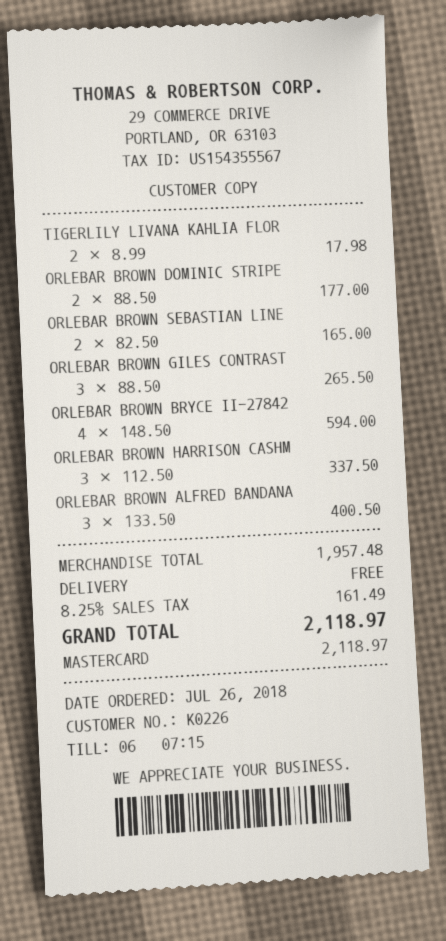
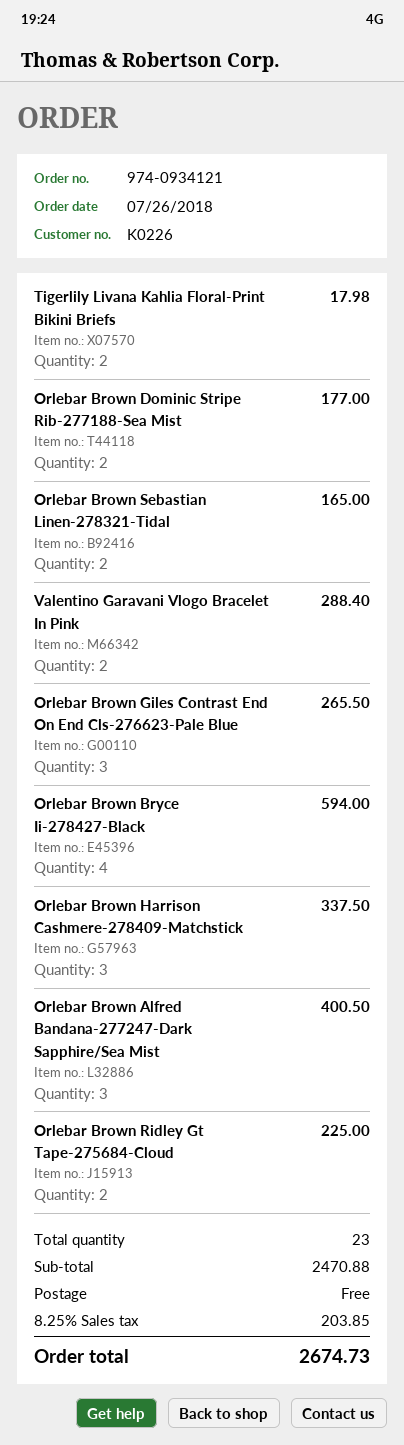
Valentino Garavani Vlogo Bracelet In Pink: none -> 2 for 288.40
Orlebar Brown Ridley Gt Tape-275684-Cloud: none -> 2 for 225.00
subtotal: 1957.48 -> 2470.88
tax: 8.25% = 161.49 -> 8.25% = 203.85
total: 2118.97 -> 2674.73

